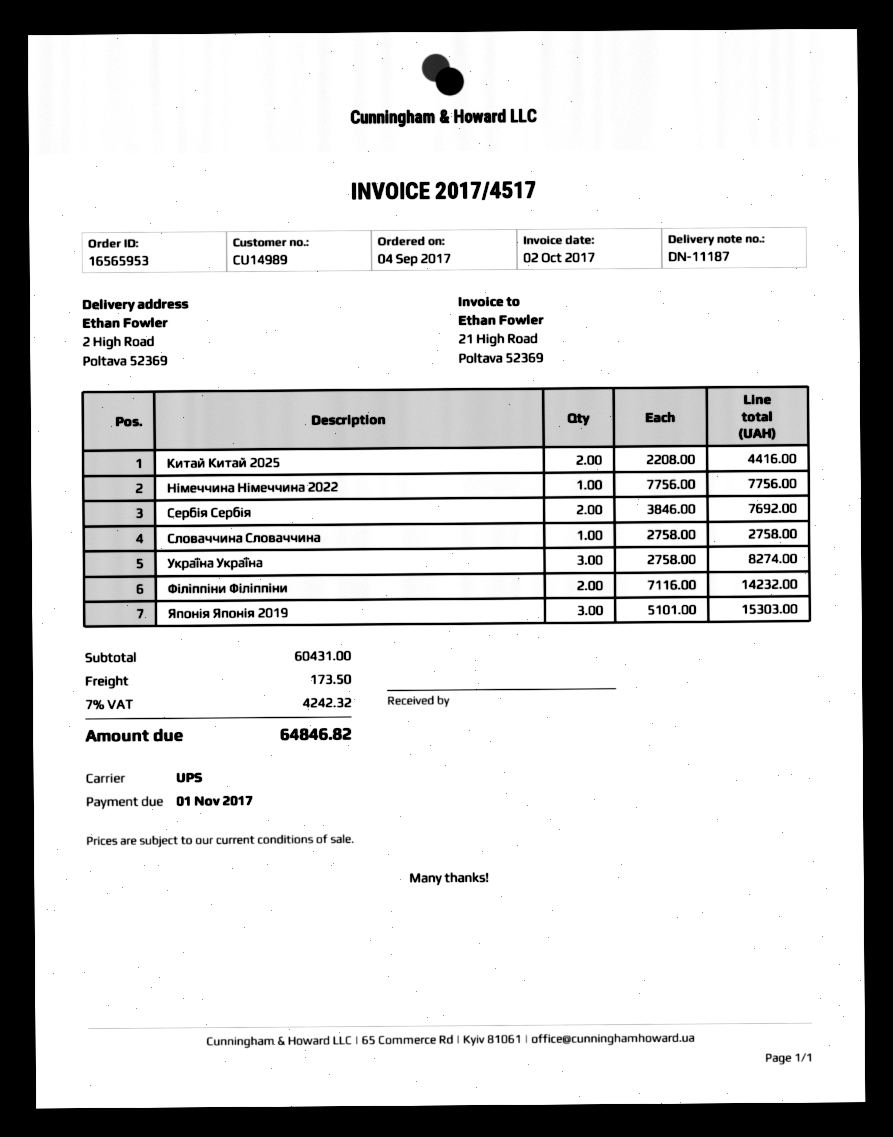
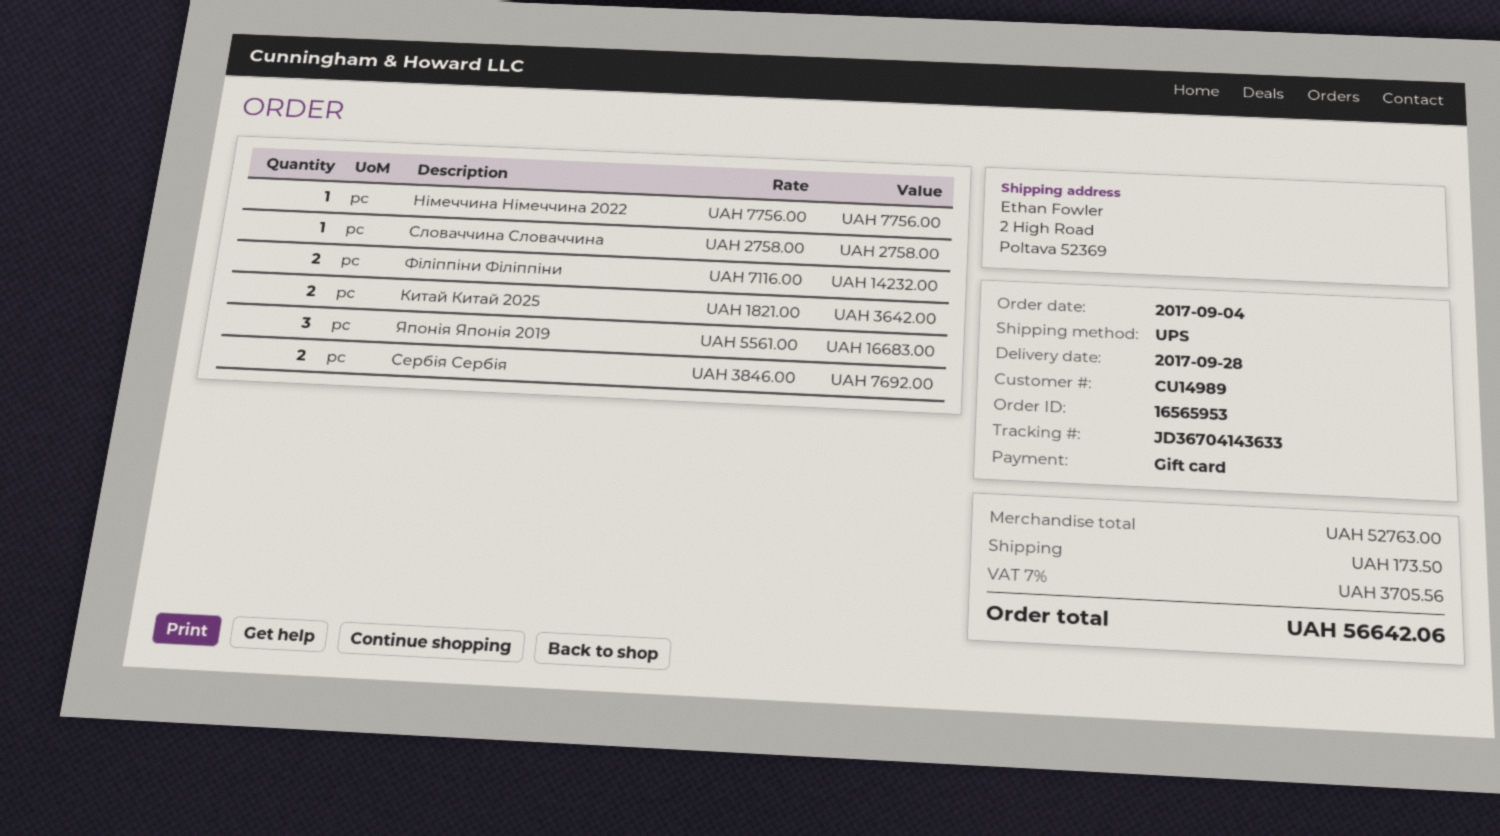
Китай Китай 2025: 2 x 2208.00 = 4416.00 -> 2 x 1821.00 = 3642.00
Україна Україна: 3 x 2758.00 = 8274.00 -> none
Японія Японія 2019: 3 x 5101.00 = 15303.00 -> 3 x 5561.00 = 16683.00
subtotal: 60431.00 -> 52763.00
tax: 7% = 4242.32 -> 7% = 3705.56
total: 64846.82 -> 56642.06

